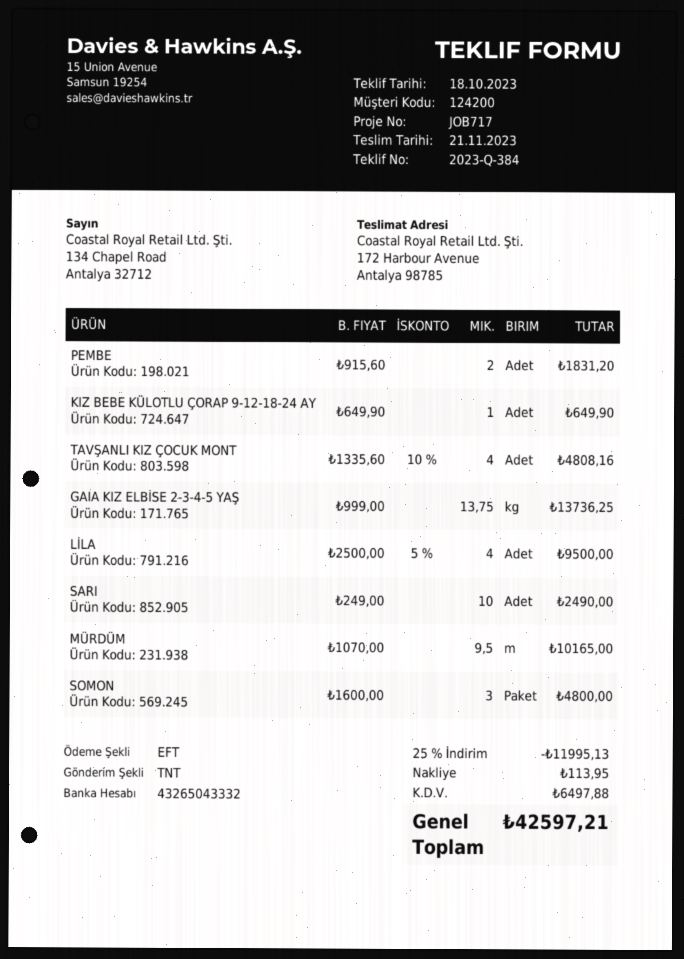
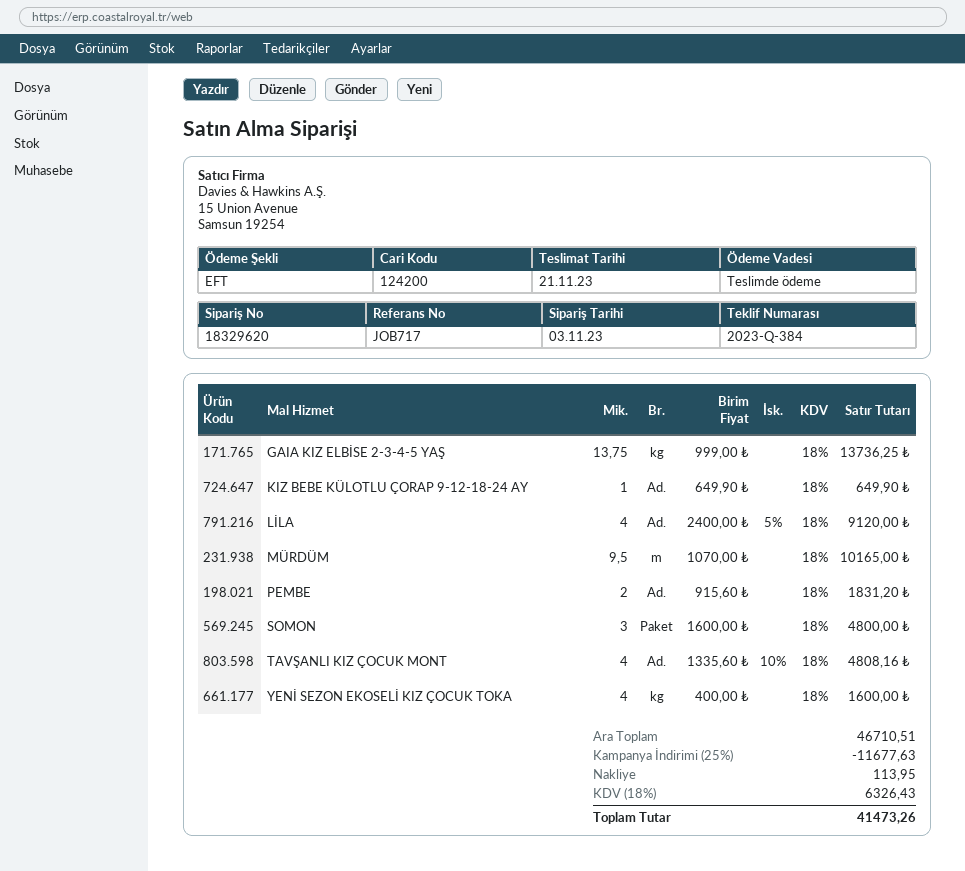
LİLA: 4 x 2500.00 - 5% = 9500.00 -> 4 x 2400.00 - 5% = 9120.00
SARI: 10 x 249.00 = 2490.00 -> none
YENİ SEZON EKOSELİ KIZ ÇOCUK TOKA: none -> 4 x 400.00 = 1600.00
discount: 25% = 11995.13 -> 25% = 11677.63
tax: 6497.88 -> 6326.43
total: 42597.21 -> 41473.26

